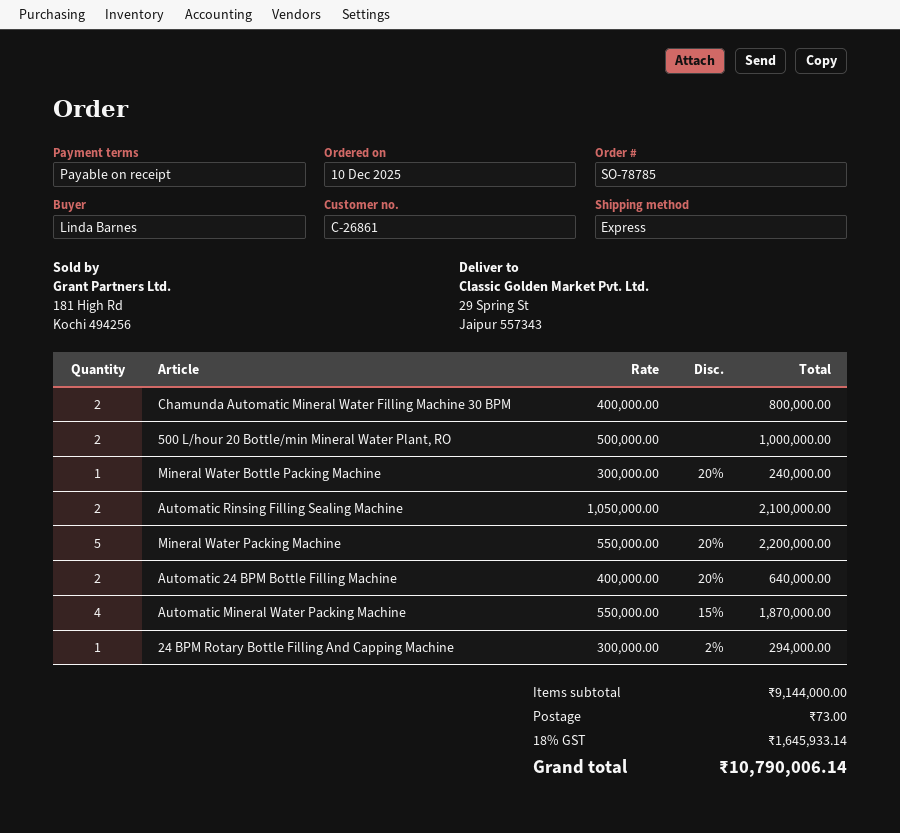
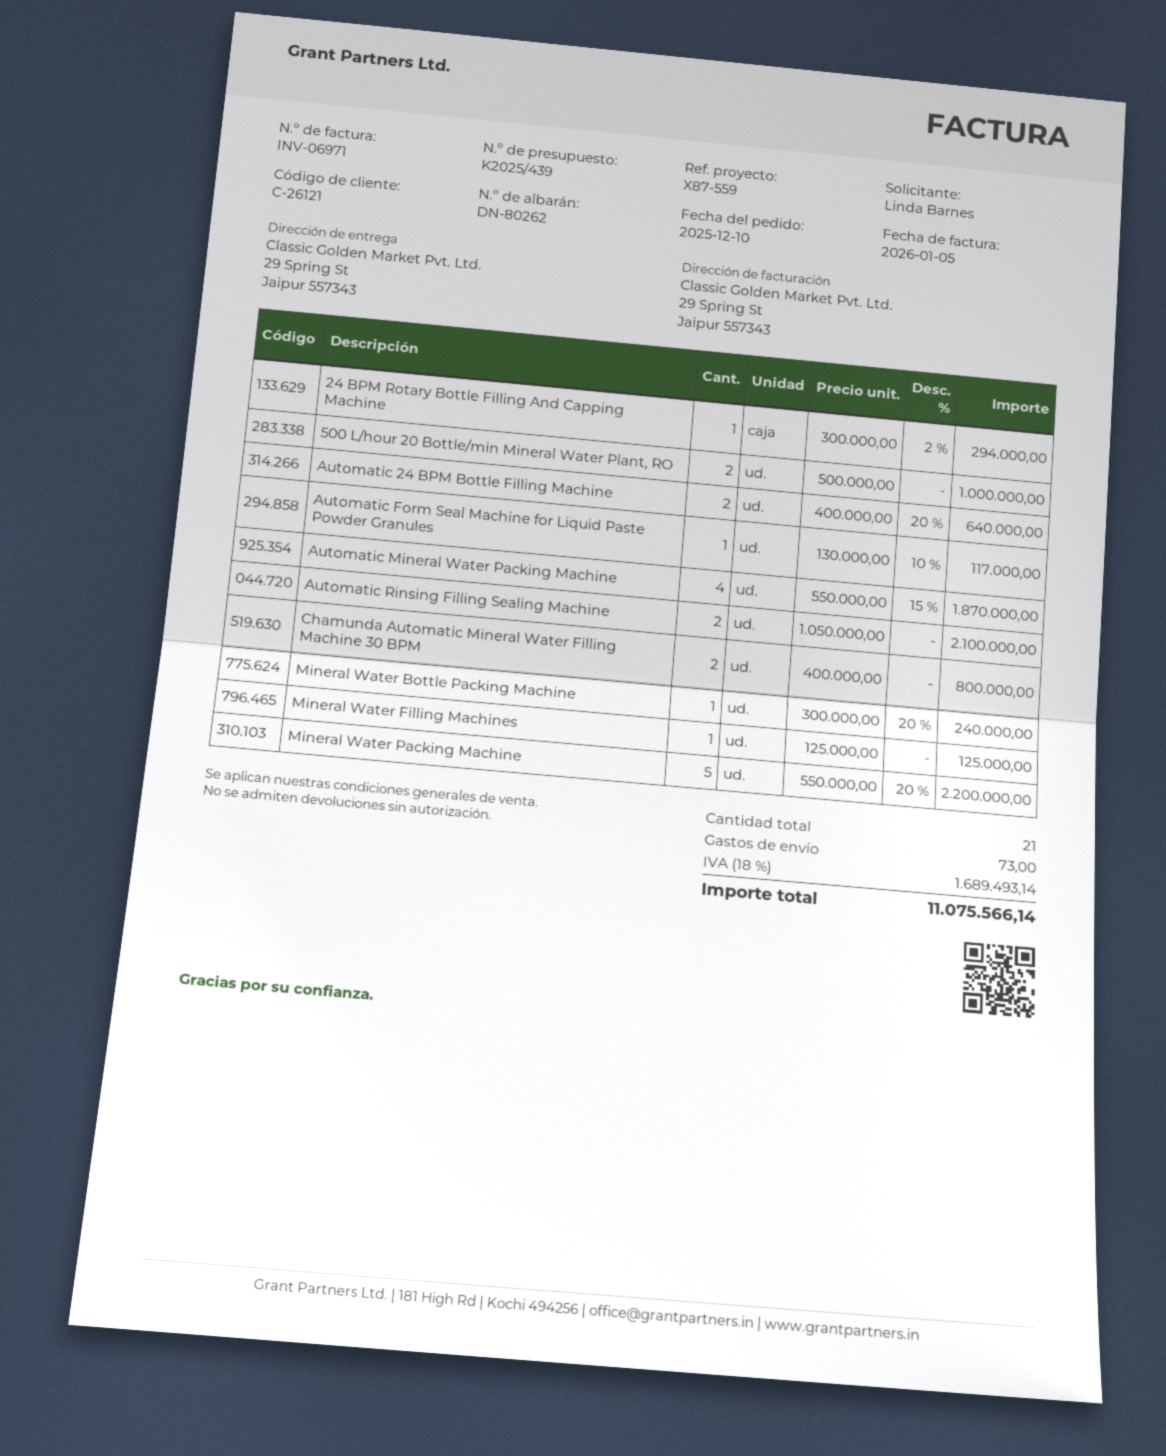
customer number: C-26861 -> C-26121
Automatic Form Seal Machine for Liquid Paste Powder Granules: none -> 1 x 130000.00 - 10% = 117000.00
Mineral Water Filling Machines: none -> 1 x 125000.00 = 125000.00
tax: 18% = 1645933.14 -> 18% = 1689493.14
total: 10790006.14 -> 11075566.14

